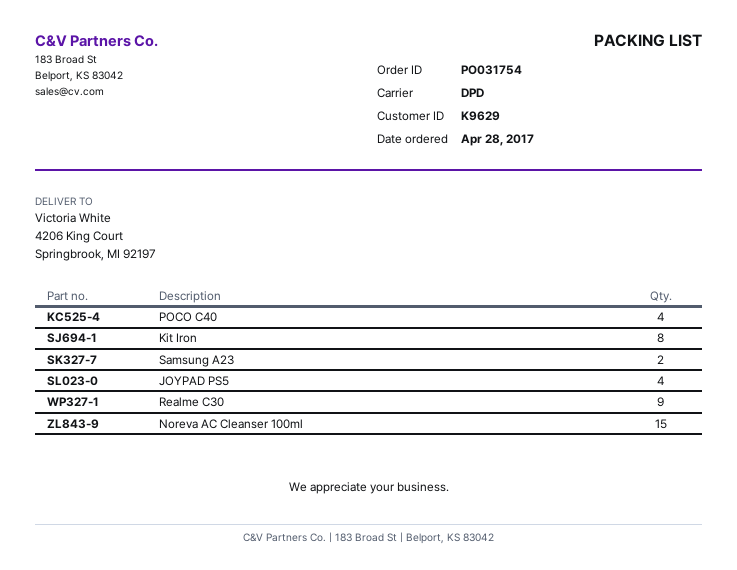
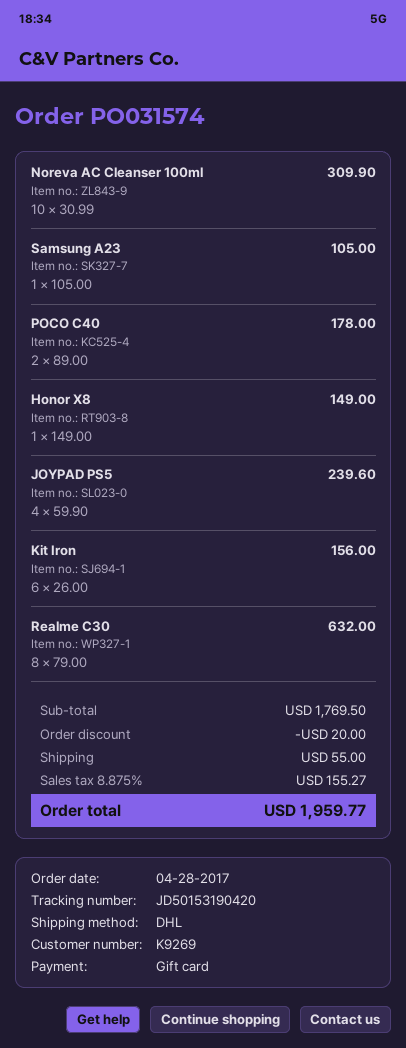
order number: PO031754 -> PO031574
customer number: K9629 -> K9269
shipping method: DPD -> DHL
POCO C40: 4 -> 2
Kit Iron: 8 -> 6
Samsung A23: 2 -> 1
Realme C30: 9 -> 8
Noreva AC Cleanser 100ml: 15 -> 10
Honor X8: none -> 1

